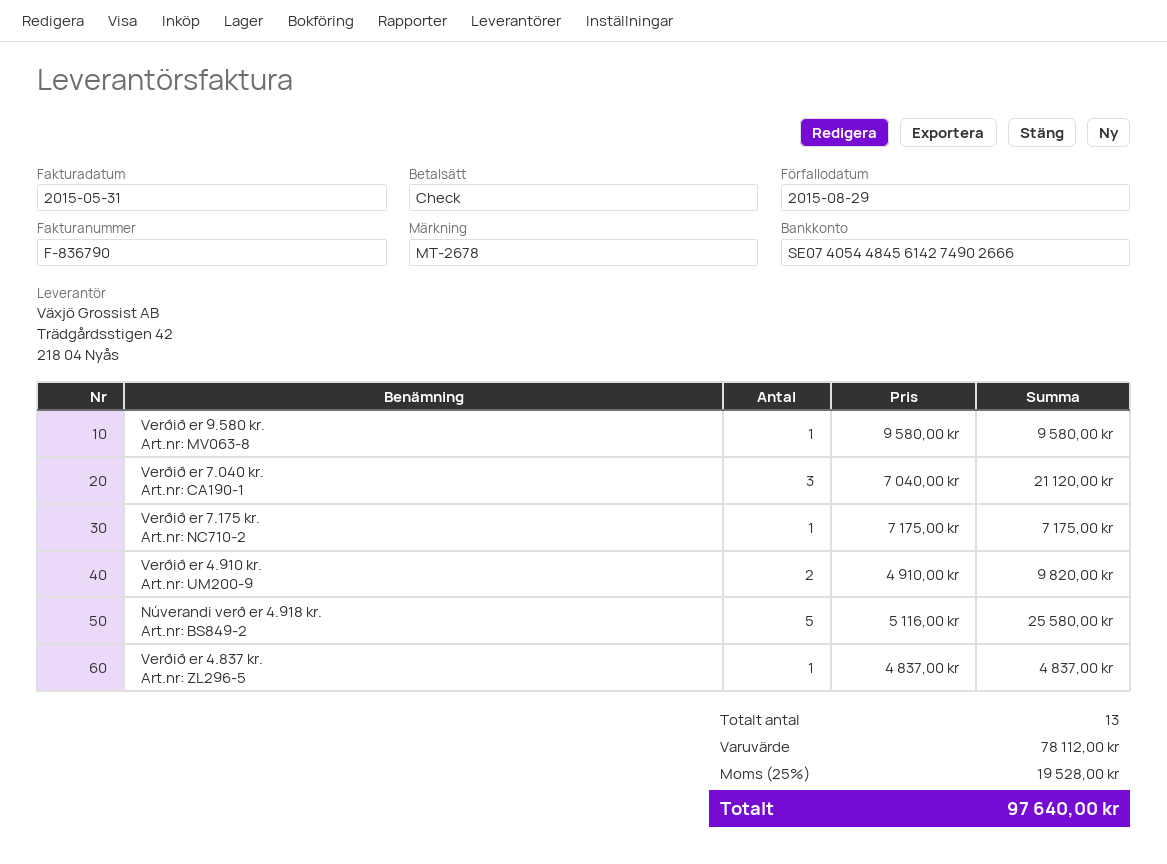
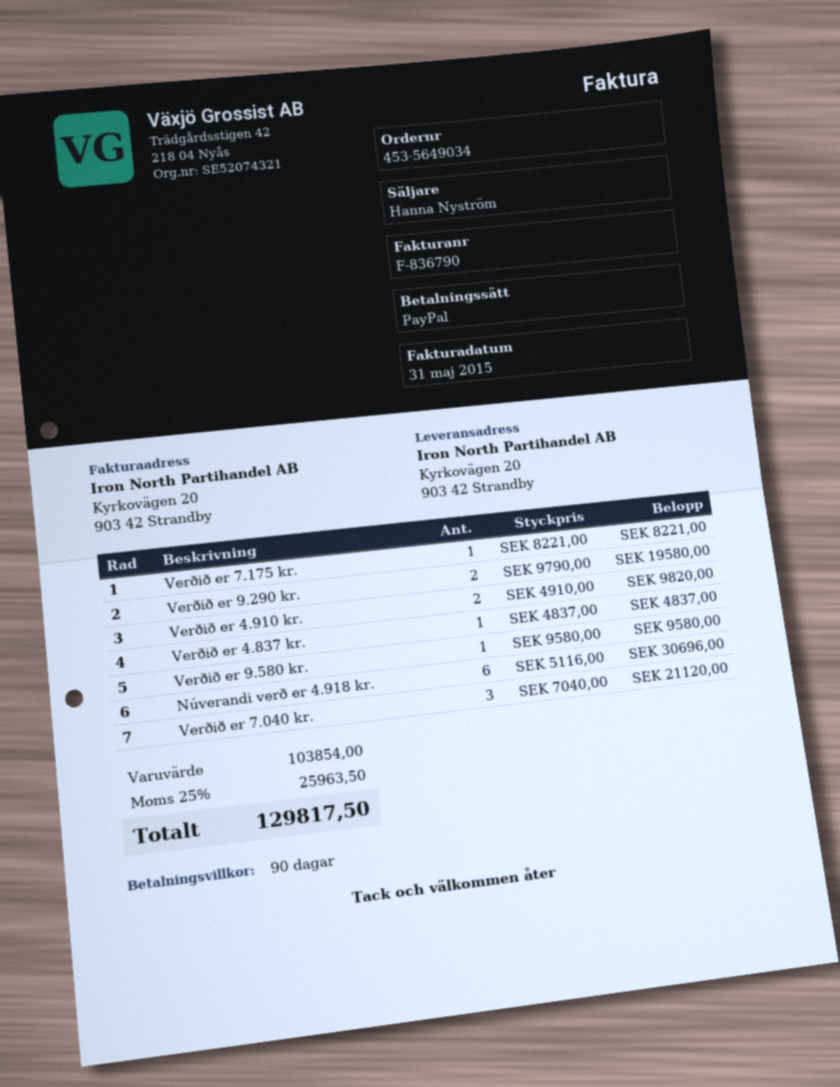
payment method: cheque -> PayPal
Verðið er 7.175 kr.: 1 x 7175.00 = 7175.00 -> 1 x 8221.00 = 8221.00
Núverandi verð er 4.918 kr.: 5 x 5116.00 = 25580.00 -> 6 x 5116.00 = 30696.00
Verðið er 9.290 kr.: none -> 2 x 9790.00 = 19580.00
subtotal: 78112.00 -> 103854.00
tax: 25% = 19528.00 -> 25% = 25963.50
total: 97640.00 -> 129817.50

